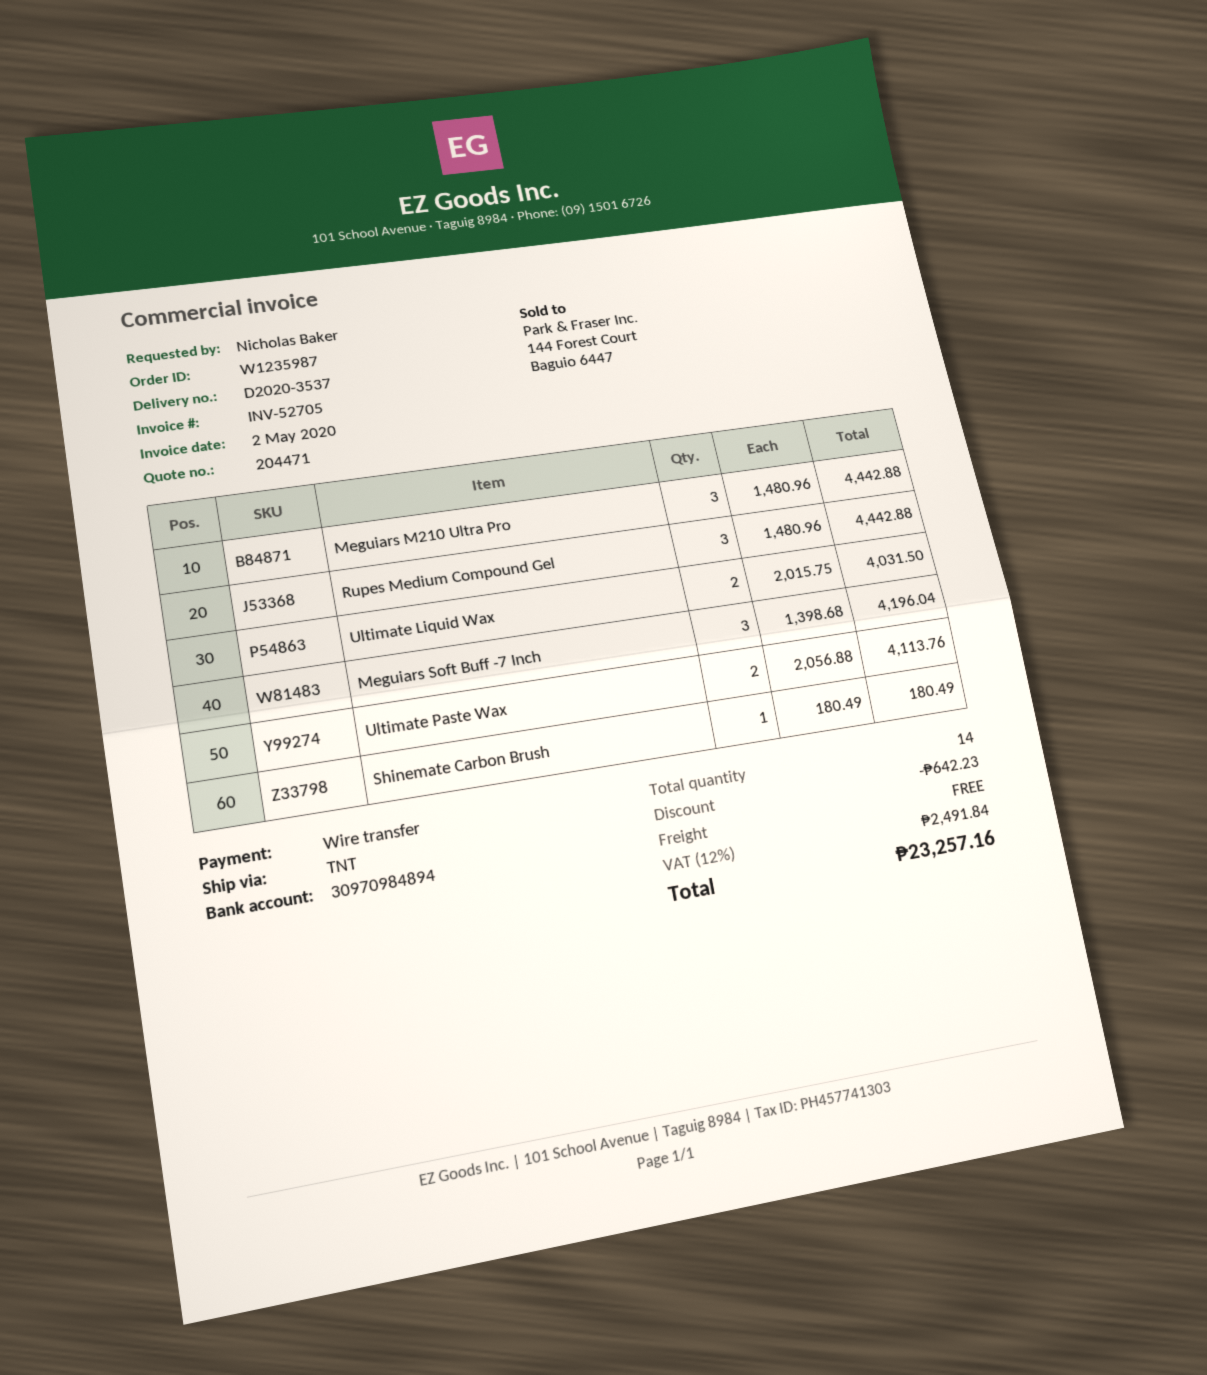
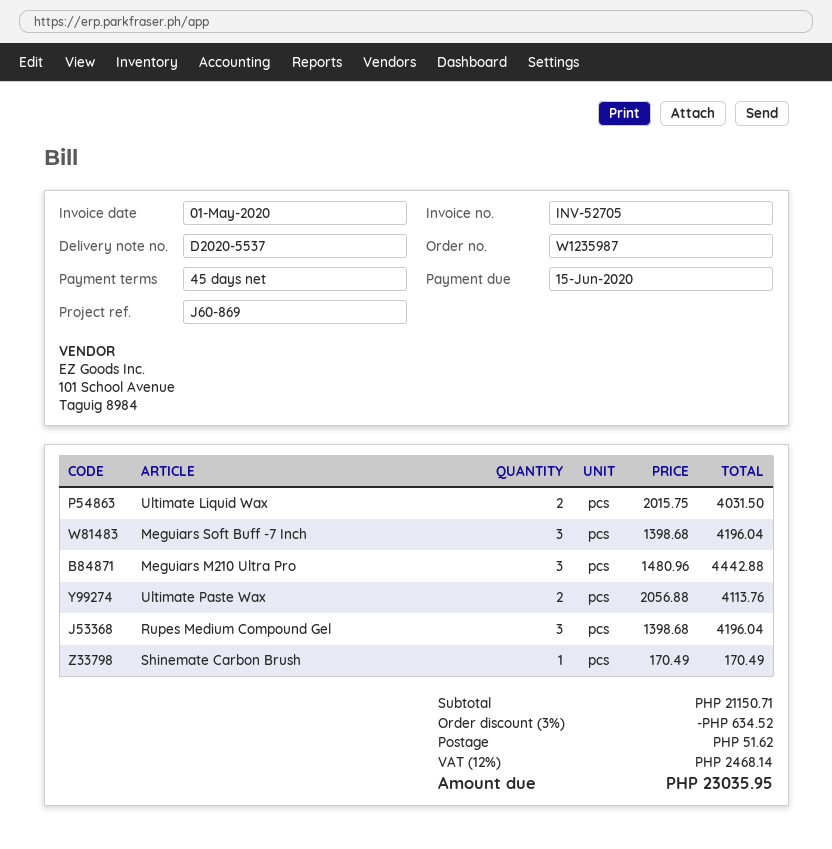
delivery note number: D2020-3537 -> D2020-5537
invoice date: 2020-05-02 -> 2020-05-01
Rupes Medium Compound Gel: 3 x 1480.96 = 4442.88 -> 3 x 1398.68 = 4196.04
Shinemate Carbon Brush: 1 x 180.49 = 180.49 -> 1 x 170.49 = 170.49
discount: 642.23 -> 634.52
shipping: 0.00 -> 51.62
tax: 12% = 2491.84 -> 12% = 2468.14
total: 23257.16 -> 23035.95

